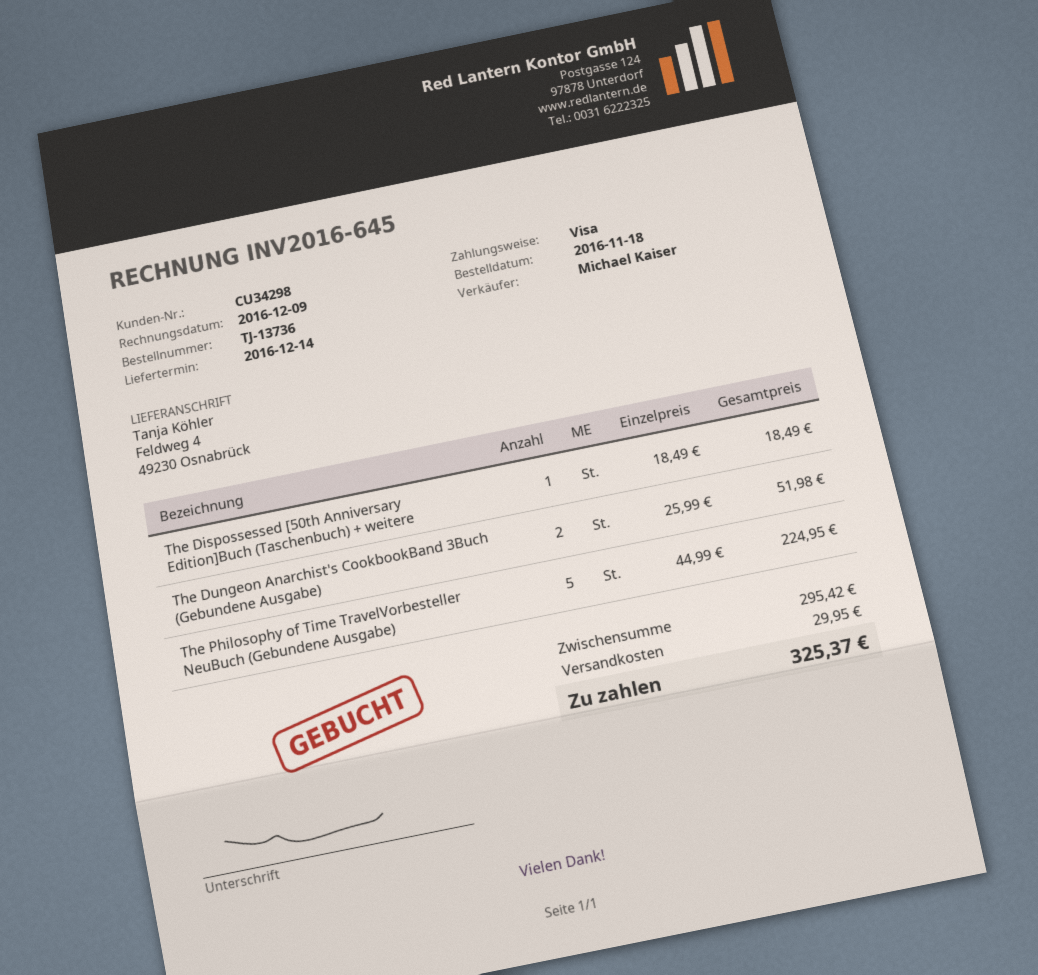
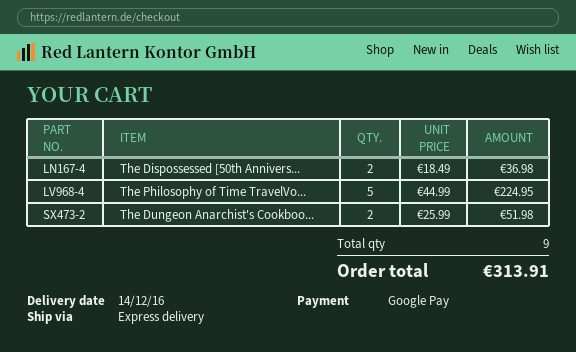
payment method: Visa -> Google Pay
The Dispossessed [50th Anniversary Edition]Buch (Taschenbuch) + weitere: 1 x 18.49 = 18.49 -> 2 x 18.49 = 36.98
shipping: 29.95 -> none
total: 325.37 -> 313.91

